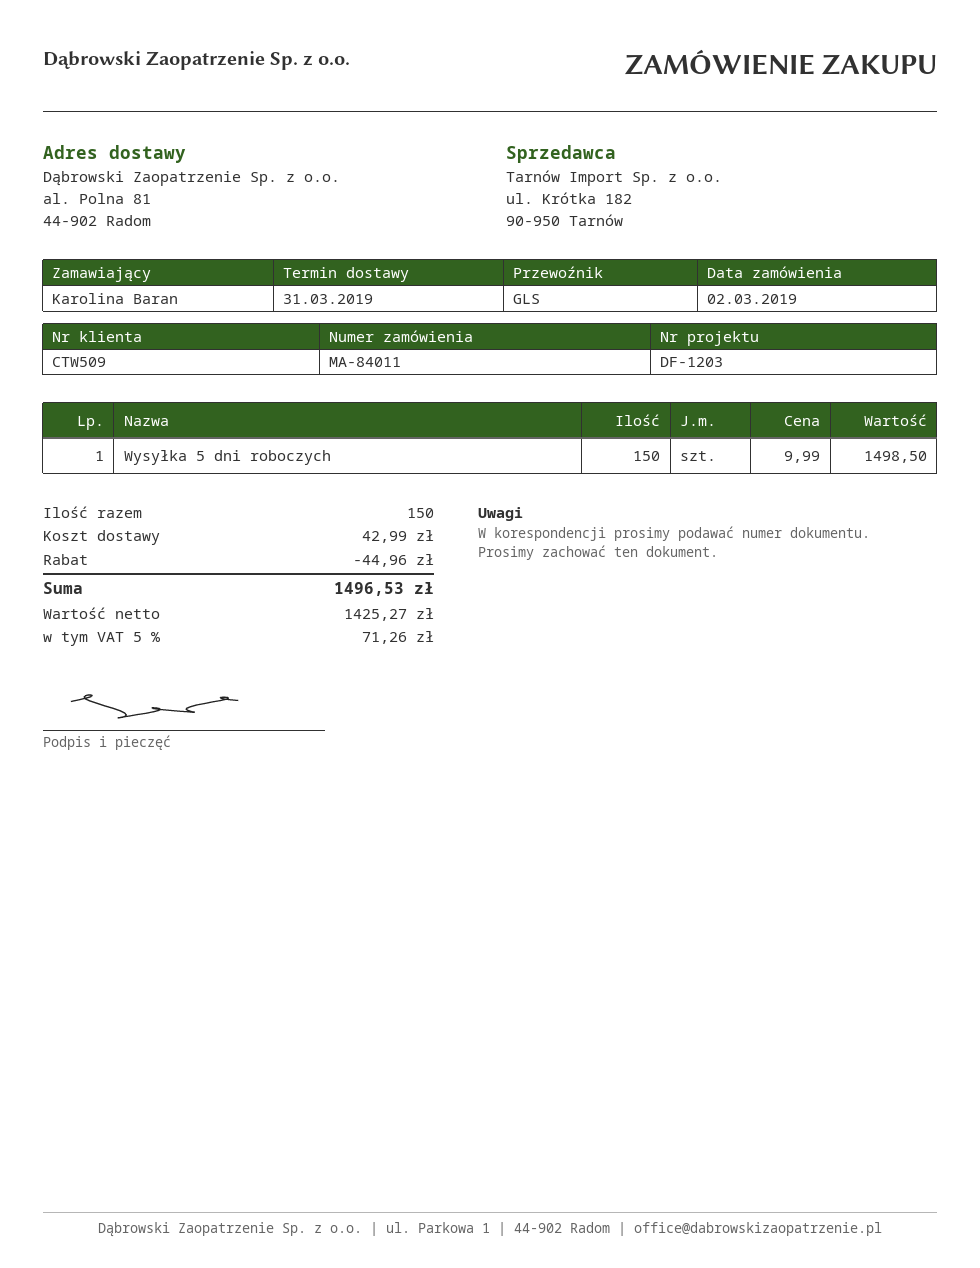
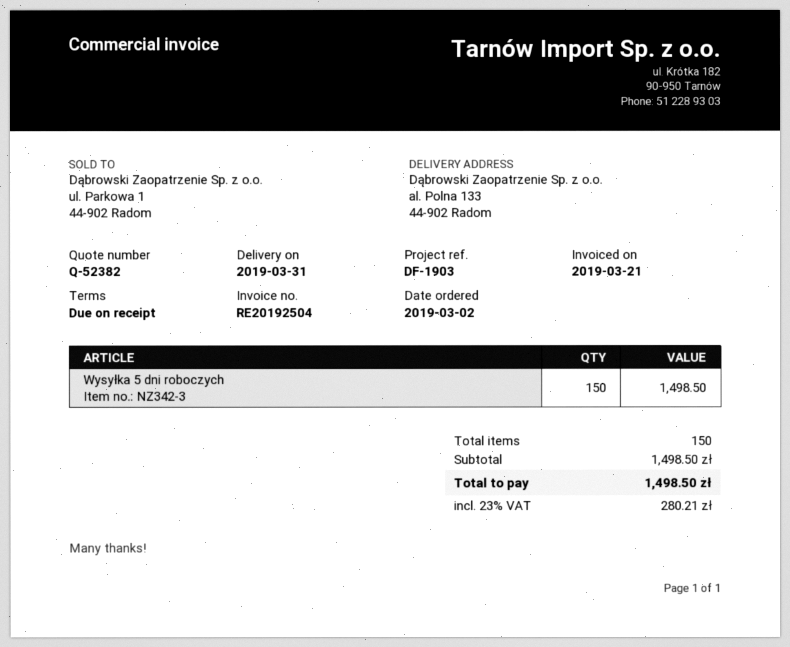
reference: DF-1203 -> DF-1903
ship to: al. Polna 81, 44-902 Radom -> al. Polna 133, 44-902 Radom
discount: 44.96 -> none
shipping: 42.99 -> none
tax: 5% = 71.26 -> 23% = 280.21
total: 1496.53 -> 1498.50

